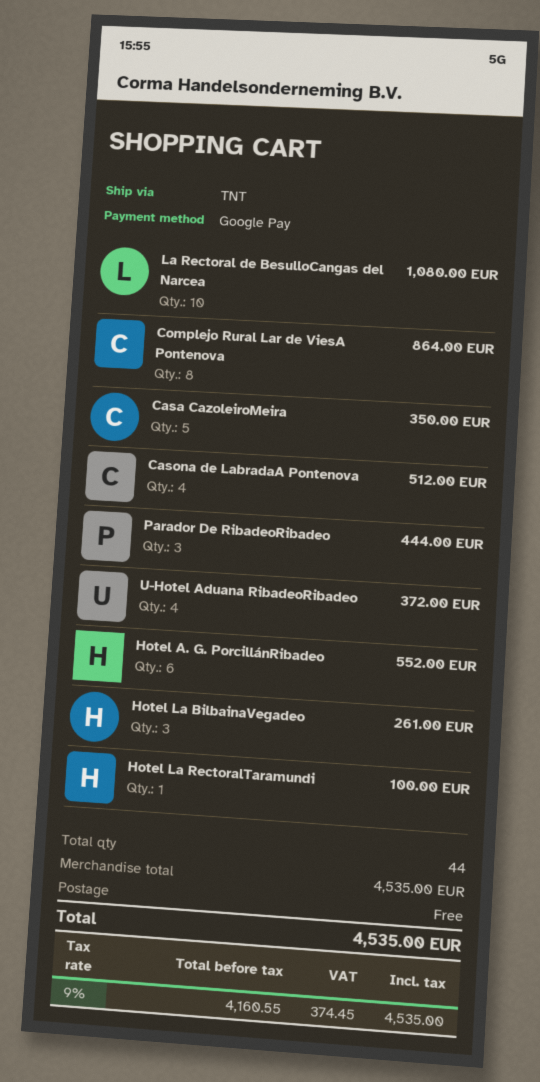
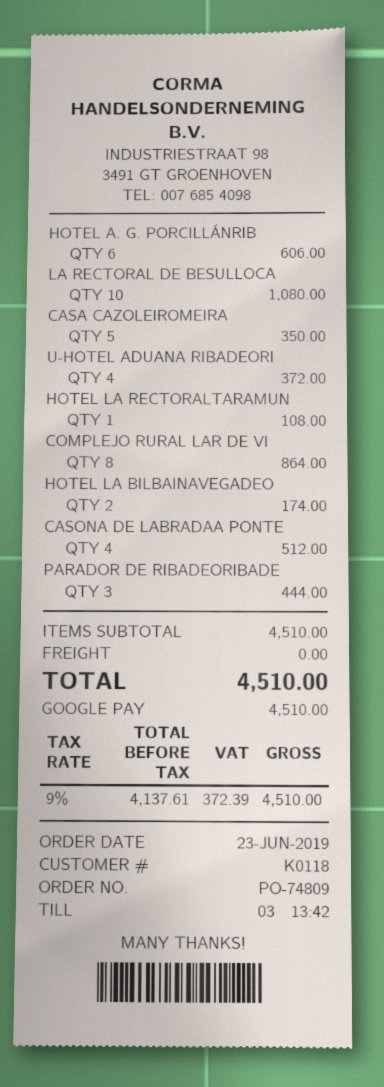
Hotel A. G. PorcillánRibadeo: 6 for 552.00 -> 6 for 606.00
Hotel La BilbainaVegadeo: 3 for 261.00 -> 2 for 174.00
Hotel La RectoralTaramundi: 1 for 100.00 -> 1 for 108.00
subtotal: 4535.00 -> 4510.00
net: 4160.55 -> 4137.61
tax: 9% = 374.45 -> 9% = 372.39
total: 4535.00 -> 4510.00

